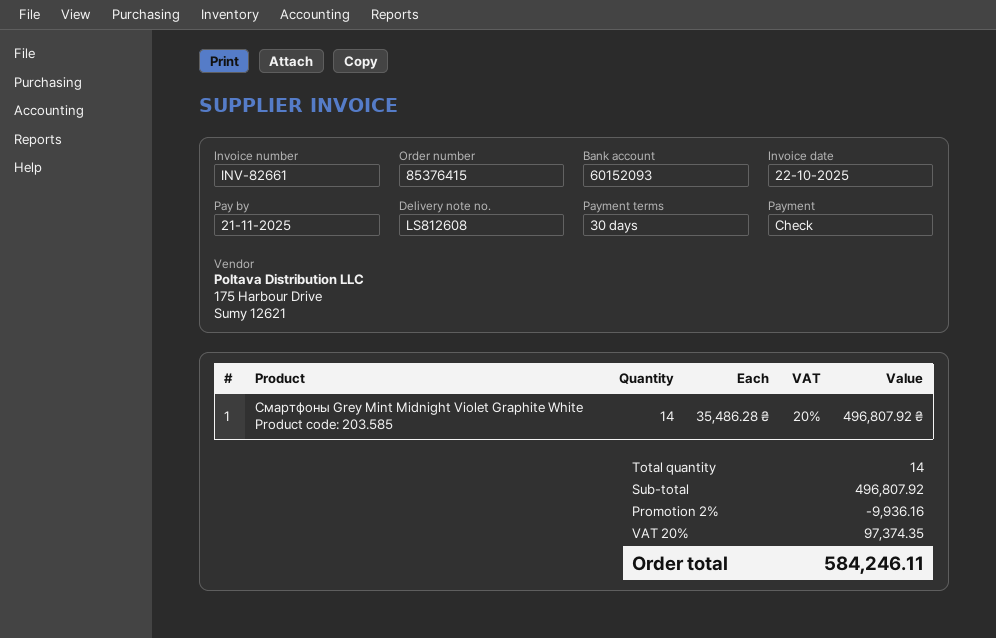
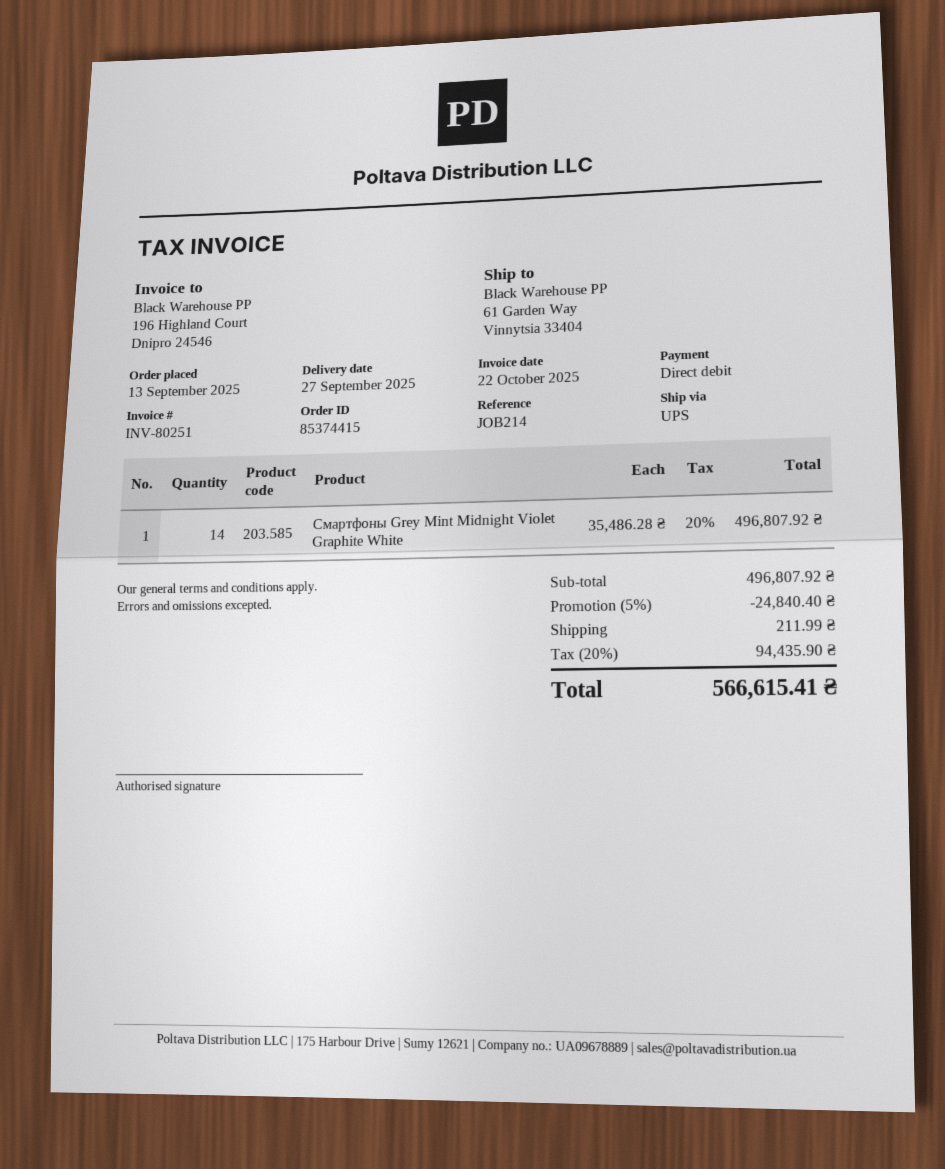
order number: 85376415 -> 85374415
invoice number: INV-82661 -> INV-80251
payment method: cheque -> direct debit
discount: 2% = 9936.16 -> 5% = 24840.40
shipping: none -> 211.99
tax: 20% = 97374.35 -> 20% = 94435.90
total: 584246.11 -> 566615.41

